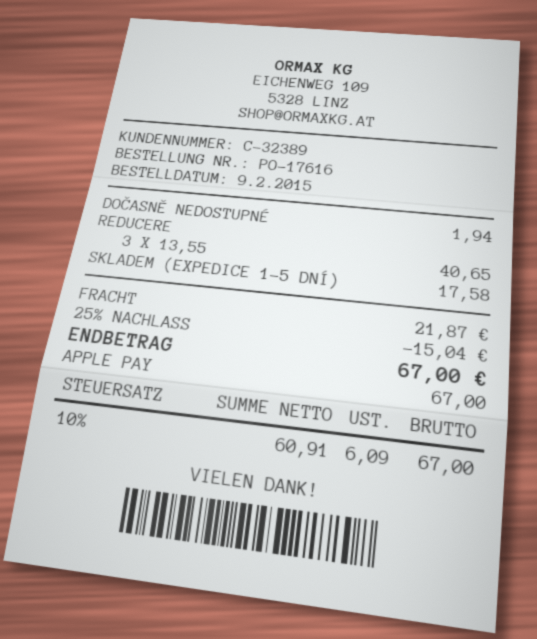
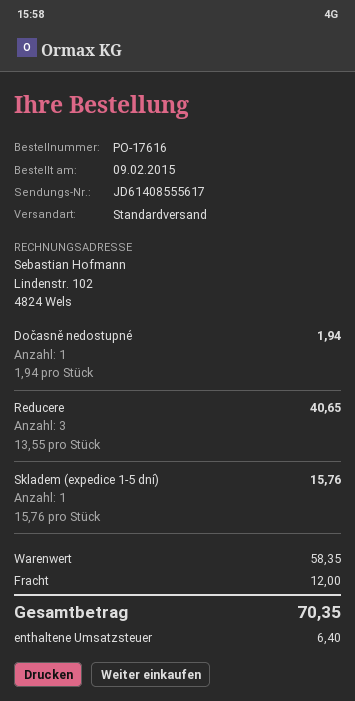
SKLADEM (EXPEDICE 1-5 DNÍ): 1 x 17.58 = 17.58 -> 1 x 15.76 = 15.76
discount: 25% = 15.04 -> none
shipping: 21.87 -> 12.00
tax: 6.09 -> 6.40
total: 67.00 -> 70.35

